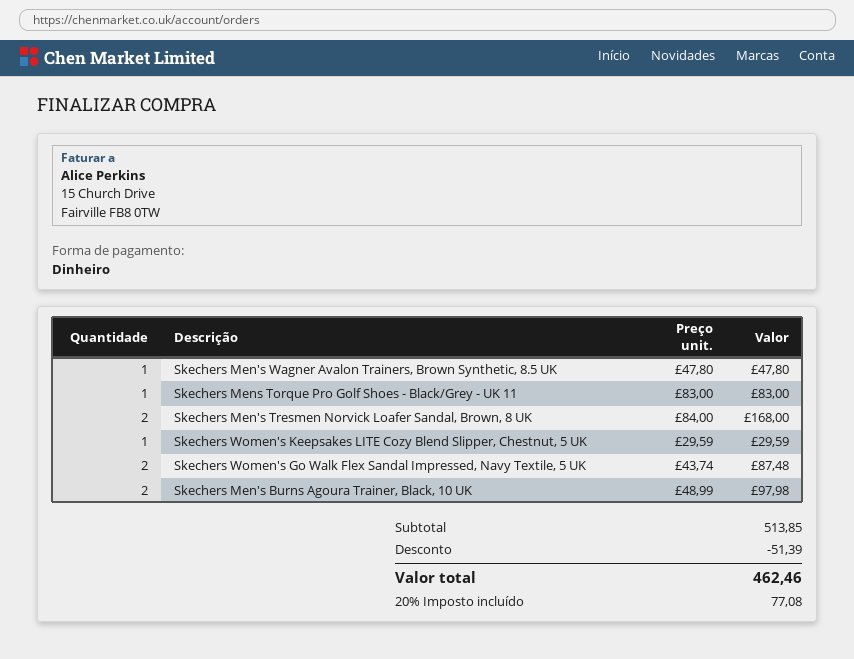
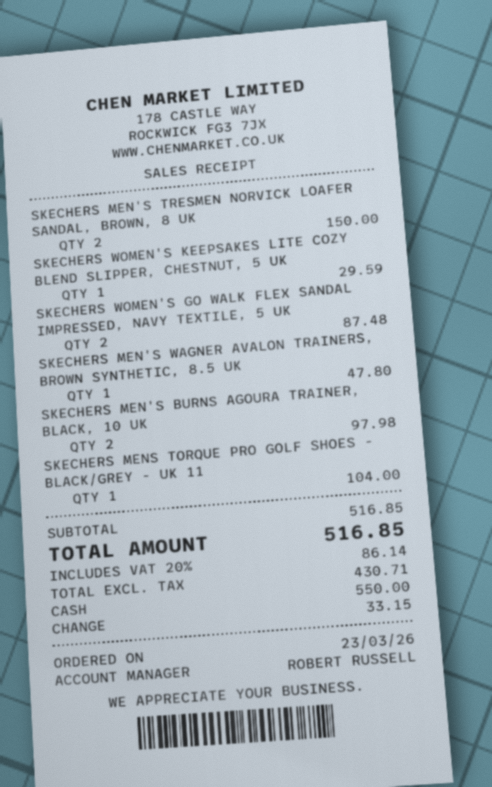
Skechers Mens Torque Pro Golf Shoes - Black/Grey - UK 11: 1 for 83.00 -> 1 for 104.00
Skechers Men's Tresmen Norvick Loafer Sandal, Brown, 8 UK: 2 for 168.00 -> 2 for 150.00
subtotal: 513.85 -> 516.85
discount: 51.39 -> none
tax: 20% = 77.08 -> 20% = 86.14
total: 462.46 -> 516.85

